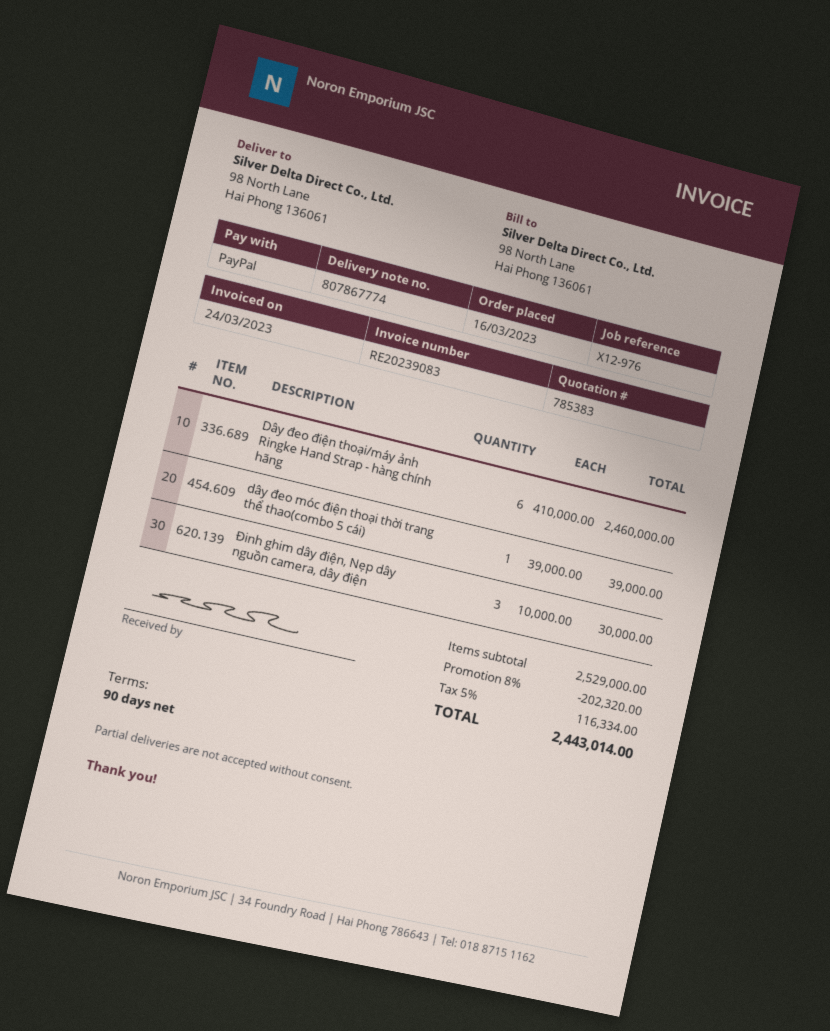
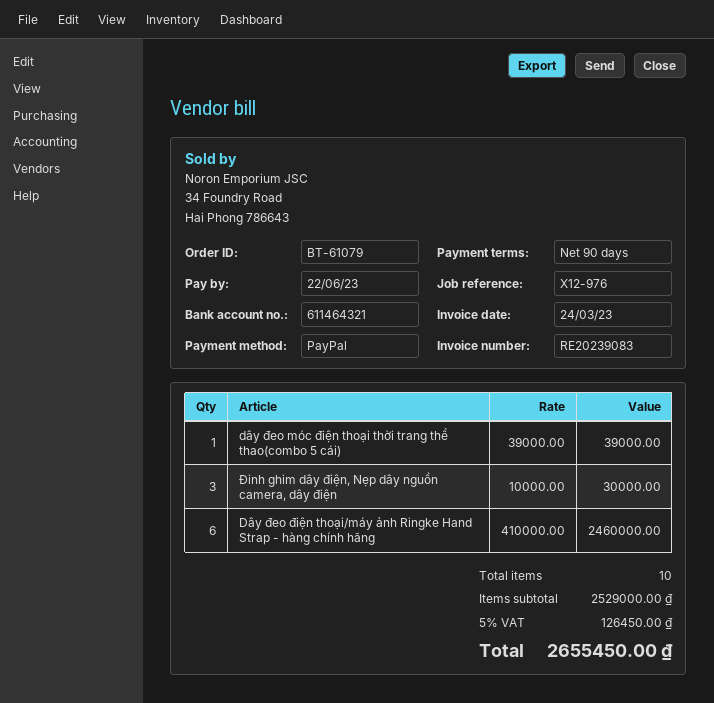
discount: 8% = 202320.00 -> none
tax: 5% = 116334.00 -> 5% = 126450.00
total: 2443014.00 -> 2655450.00

